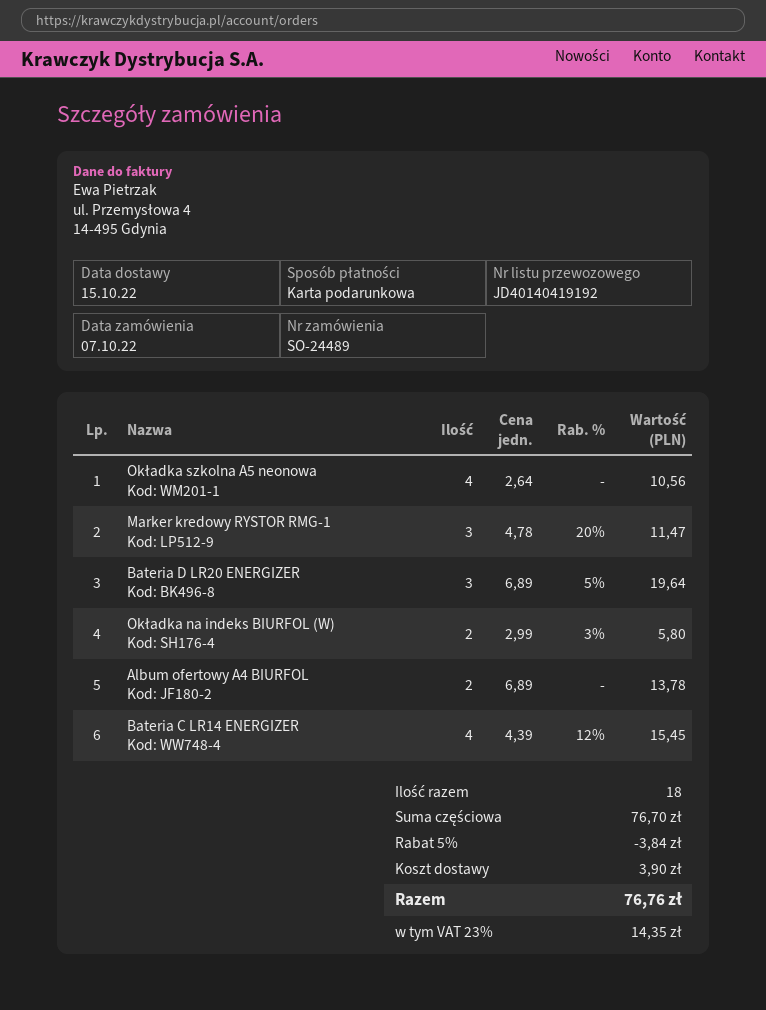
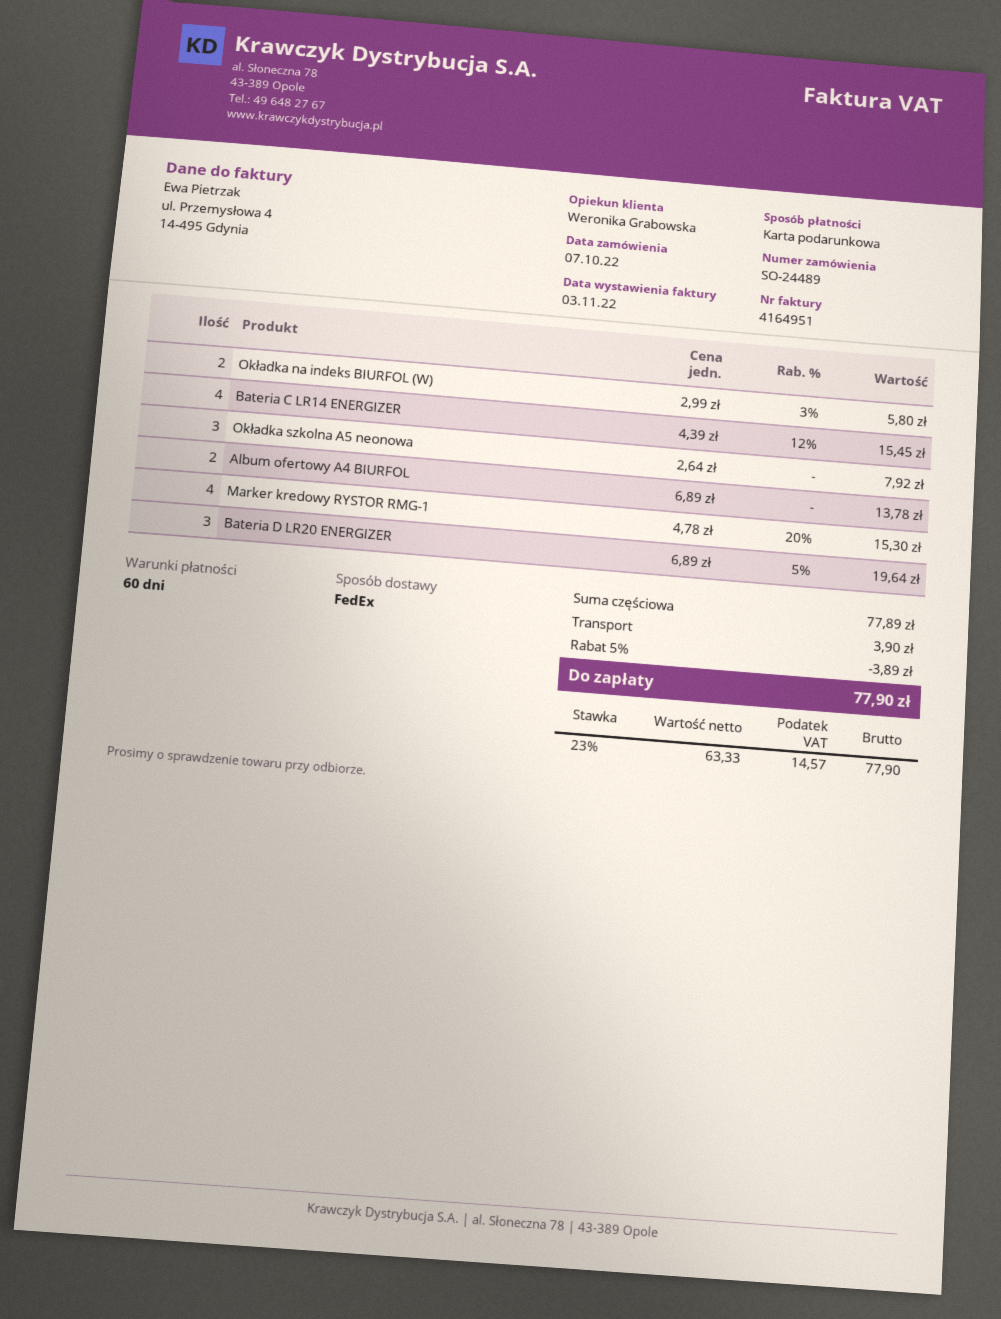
Okładka szkolna A5 neonowa: 4 x 2.64 = 10.56 -> 3 x 2.64 = 7.92
Marker kredowy RYSTOR RMG-1: 3 x 4.78 - 20% = 11.47 -> 4 x 4.78 - 20% = 15.30
subtotal: 76.70 -> 77.89
discount: 5% = 3.84 -> 5% = 3.89
tax: 23% = 14.35 -> 23% = 14.57
total: 76.76 -> 77.90

